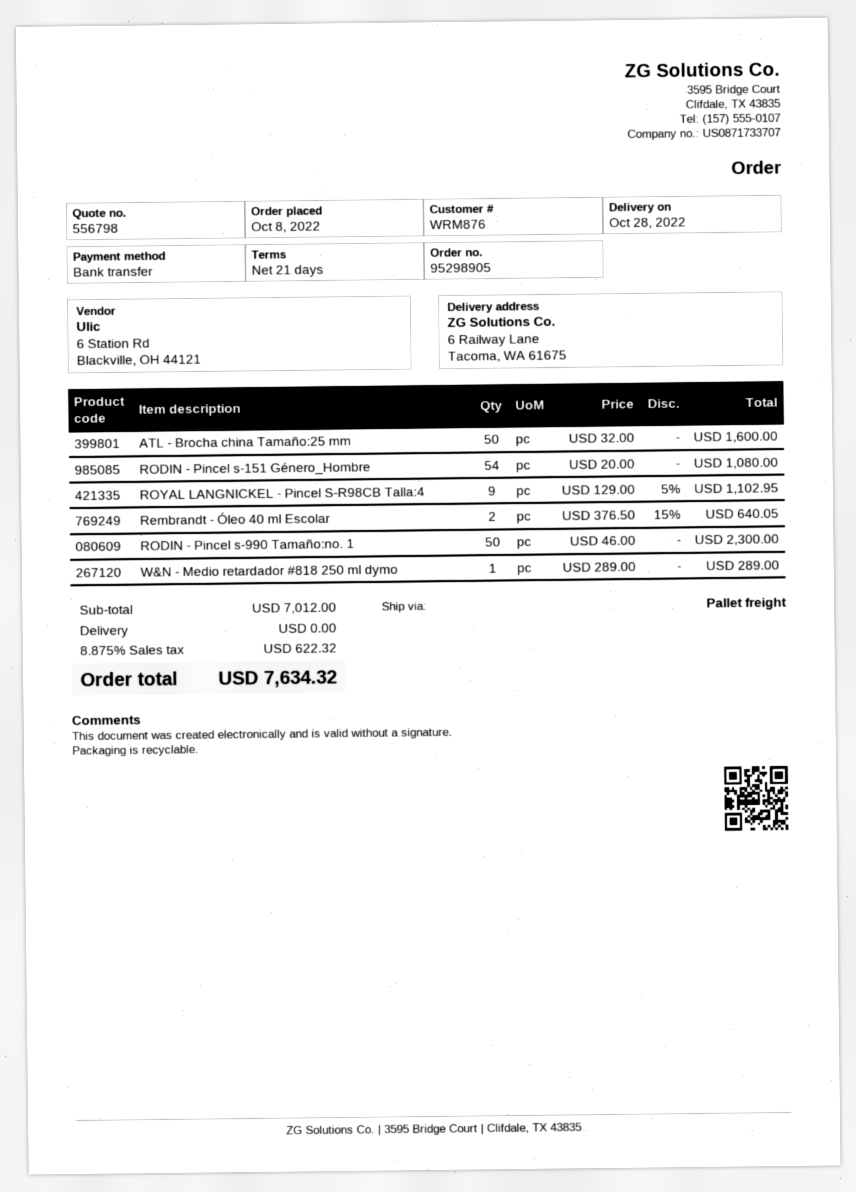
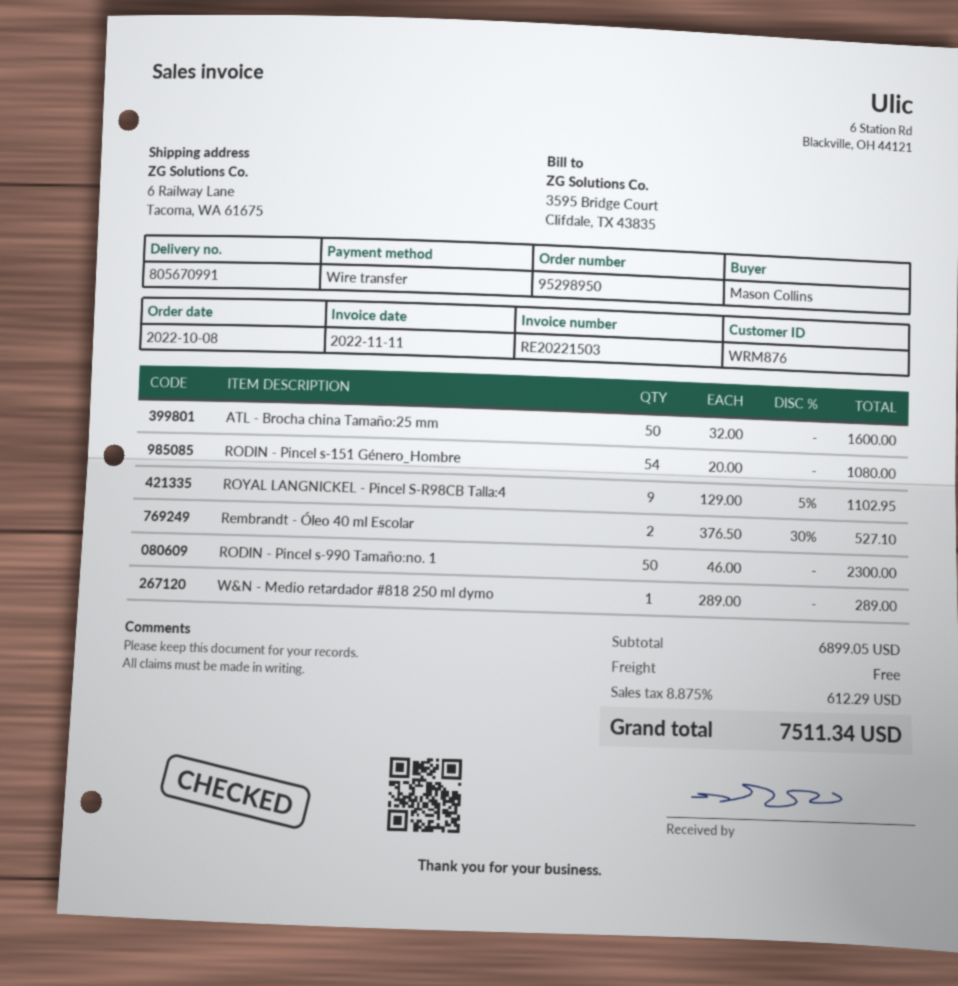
order number: 95298905 -> 95298950
Rembrandt - Óleo 40 ml Escolar: 2 x 376.50 - 15% = 640.05 -> 2 x 376.50 - 30% = 527.10
subtotal: 7012.00 -> 6899.05
tax: 8.875% = 622.32 -> 8.875% = 612.29
total: 7634.32 -> 7511.34

